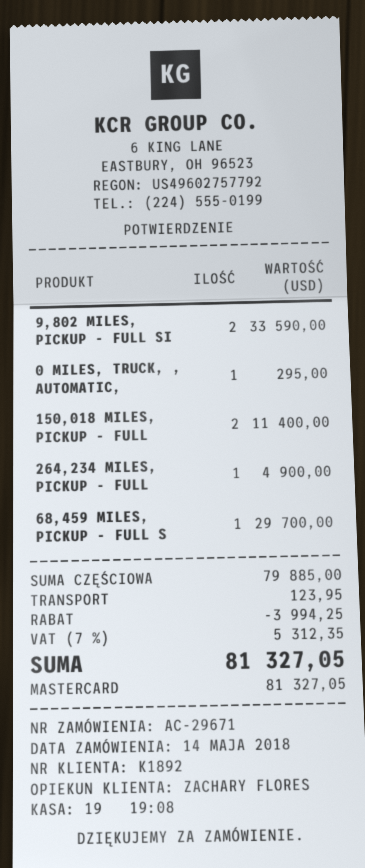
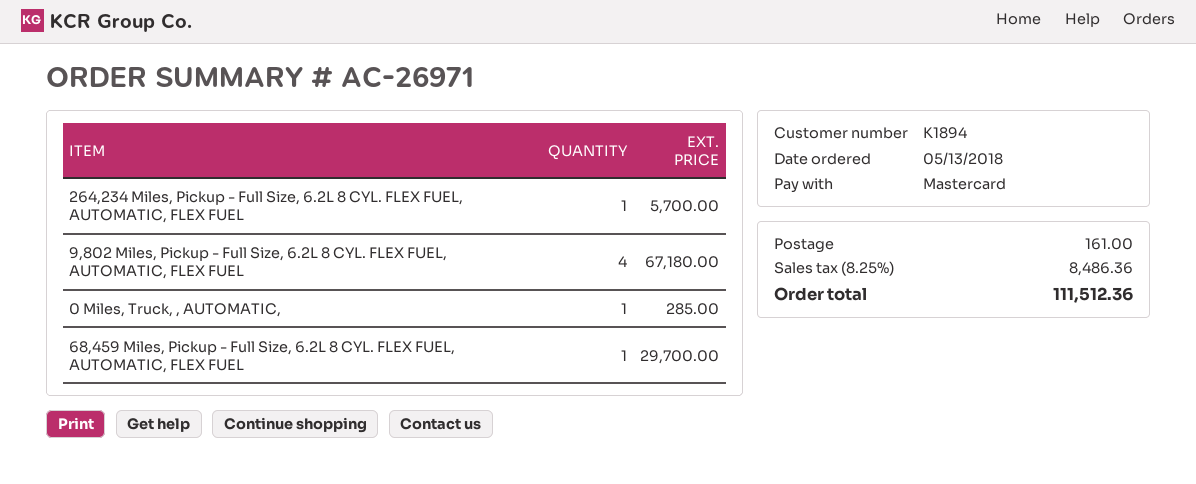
order number: AC-29671 -> AC-26971
order date: 2018-05-14 -> 2018-05-13
customer number: K1892 -> K1894
9,802 MILES, PICKUP - FULL SI: 2 for 33590.00 -> 4 for 67180.00
0 MILES, TRUCK, , AUTOMATIC,: 1 for 295.00 -> 1 for 285.00
150,018 MILES, PICKUP - FULL: 2 for 11400.00 -> none
264,234 MILES, PICKUP - FULL: 1 for 4900.00 -> 1 for 5700.00
discount: 3994.25 -> none
shipping: 123.95 -> 161.00
tax: 7% = 5312.35 -> 8.25% = 8486.36
total: 81327.05 -> 111512.36

